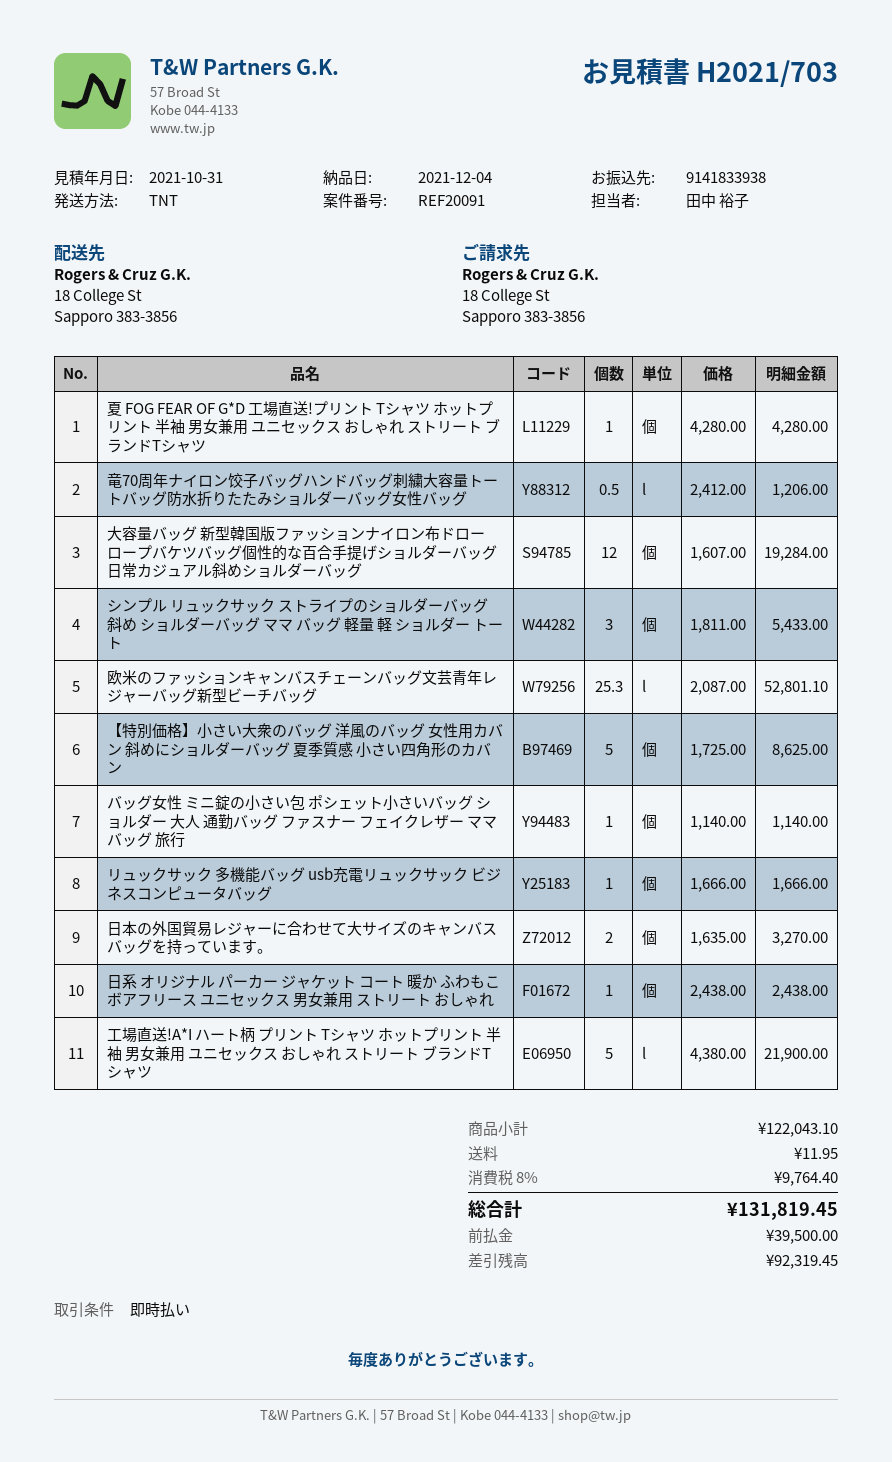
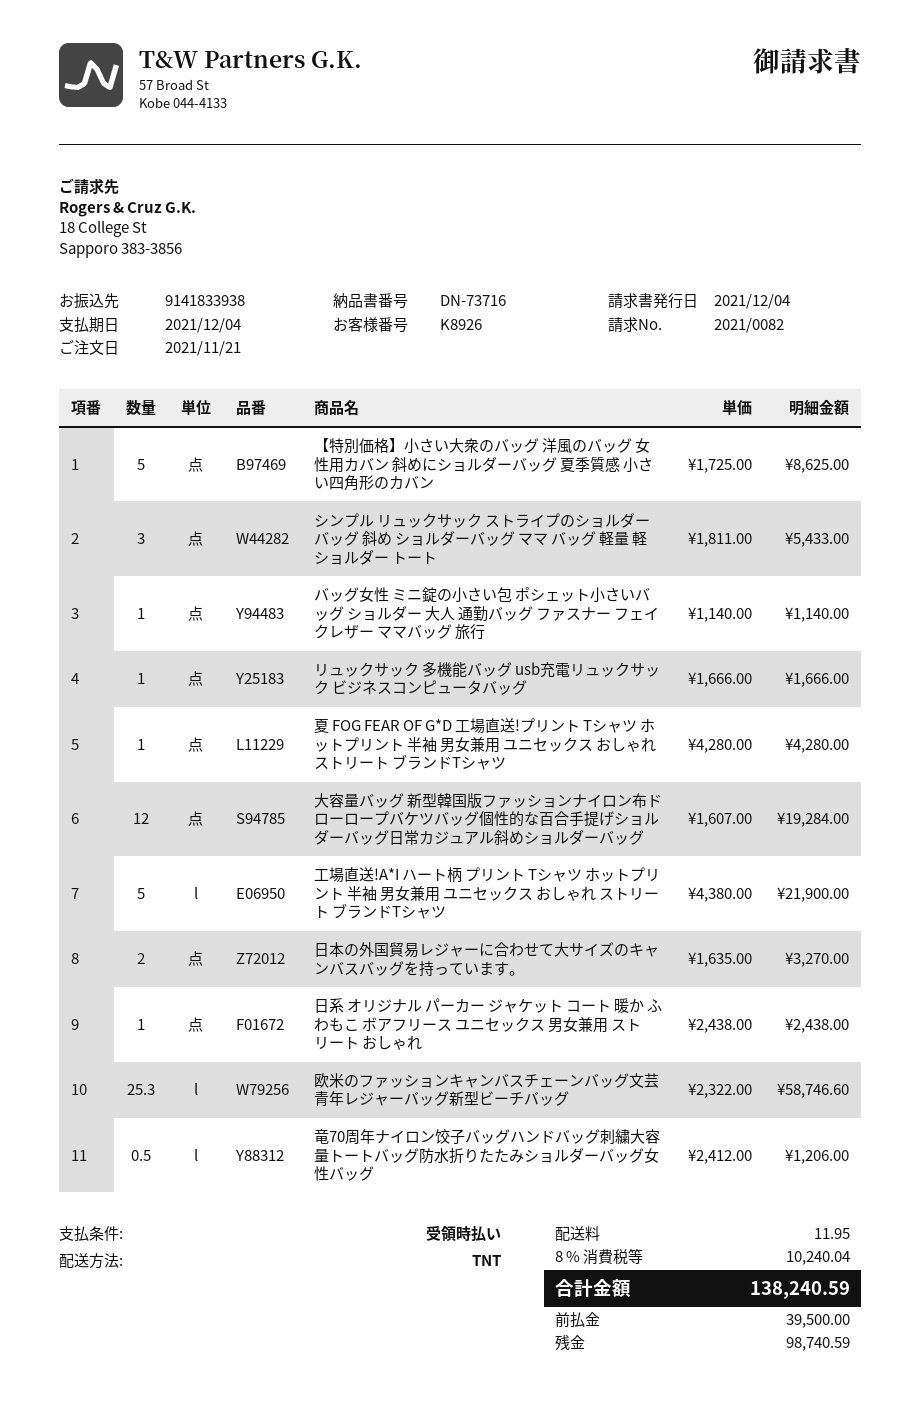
欧米のファッションキャンバスチェーンバッグ文芸青年レジャーバッグ新型ビーチバッグ: 25.3 x 2087.00 = 52801.10 -> 25.3 x 2322.00 = 58746.60
tax: 8% = 9764.40 -> 8% = 10240.04
total: 131819.45 -> 138240.59
balance: 92319.45 -> 98740.59

